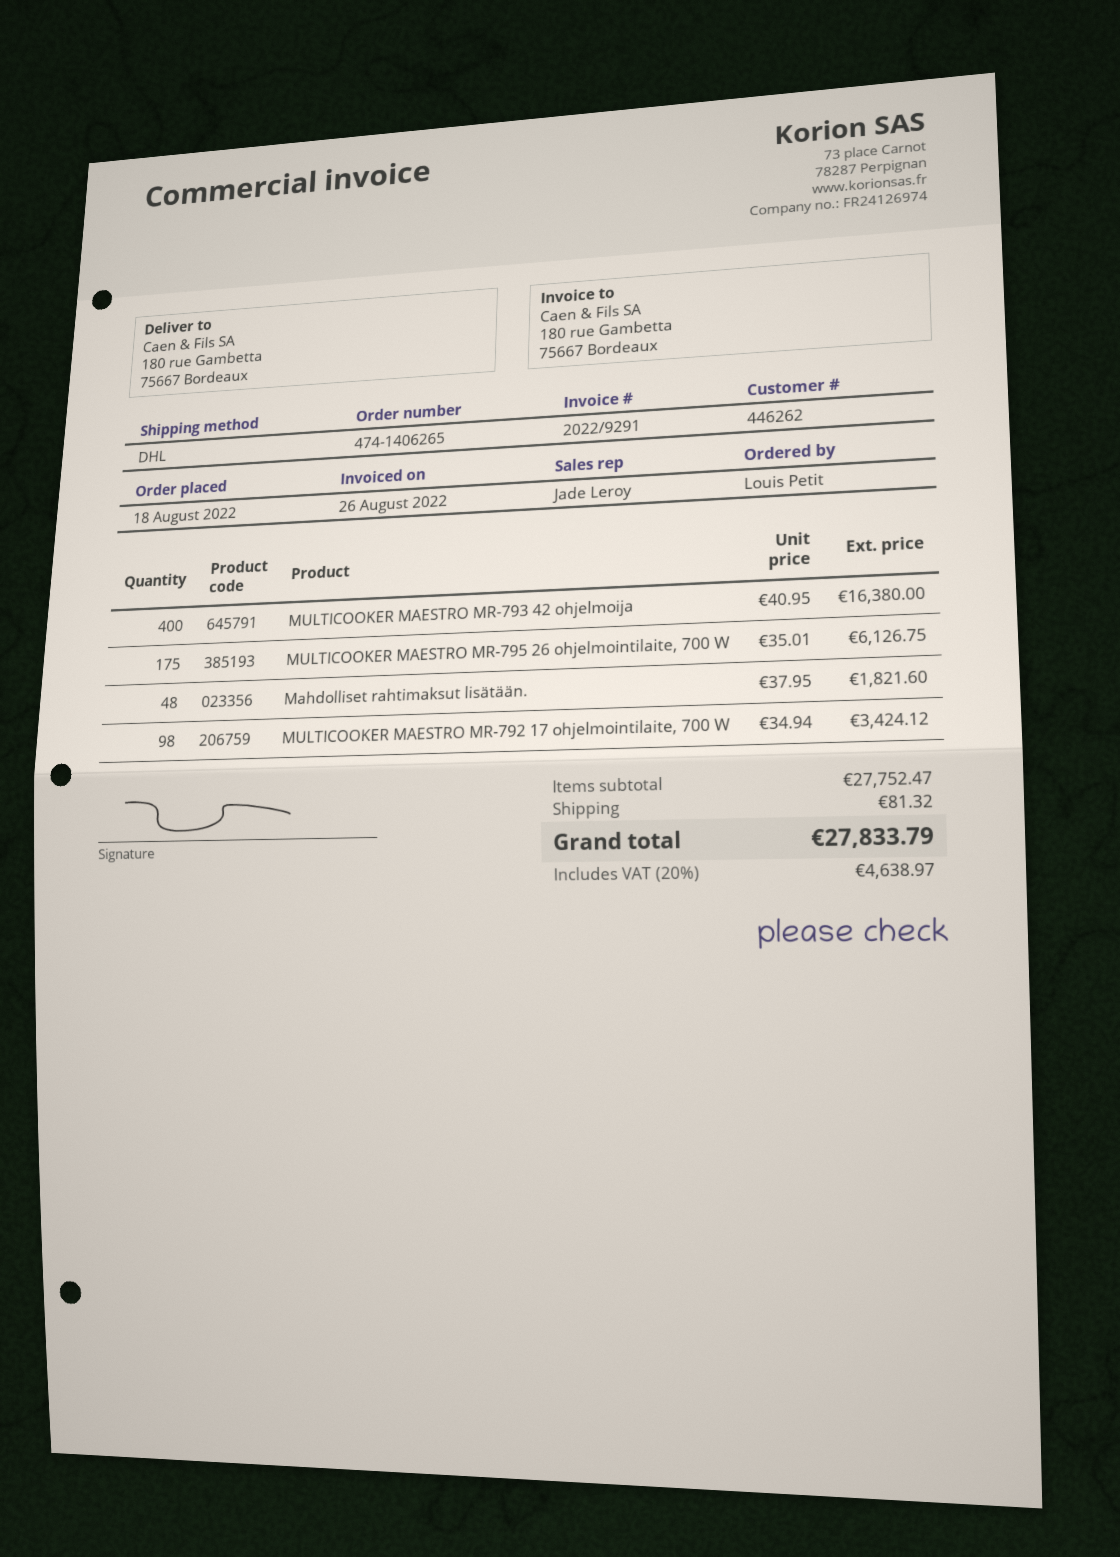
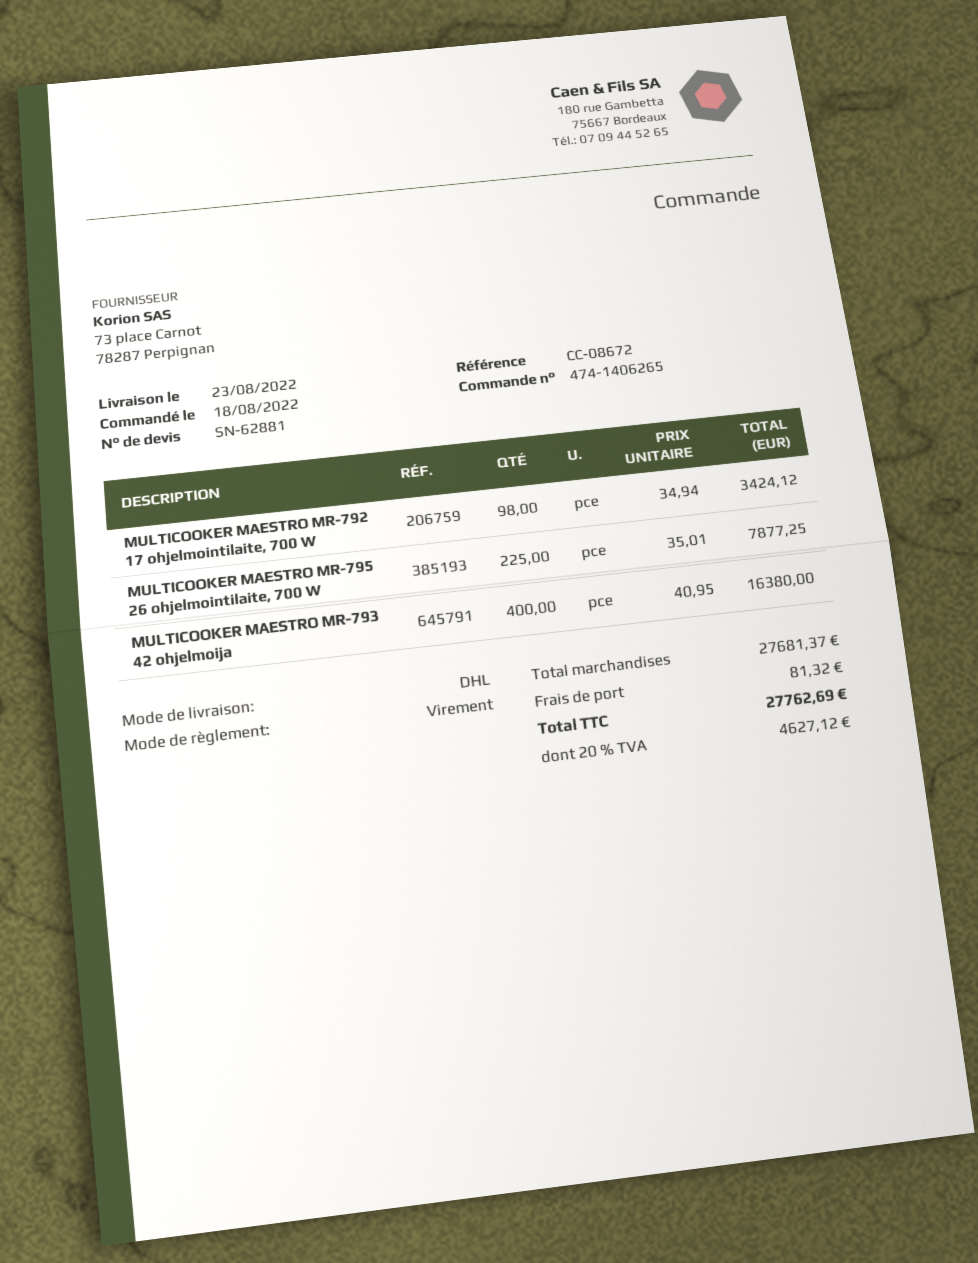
MULTICOOKER MAESTRO MR-795 26 ohjelmointilaite, 700 W: 175 x 35.01 = 6126.75 -> 225 x 35.01 = 7877.25
Mahdolliset rahtimaksut lisätään.: 48 x 37.95 = 1821.60 -> none
subtotal: 27752.47 -> 27681.37
tax: 20% = 4638.97 -> 20% = 4627.12
total: 27833.79 -> 27762.69

